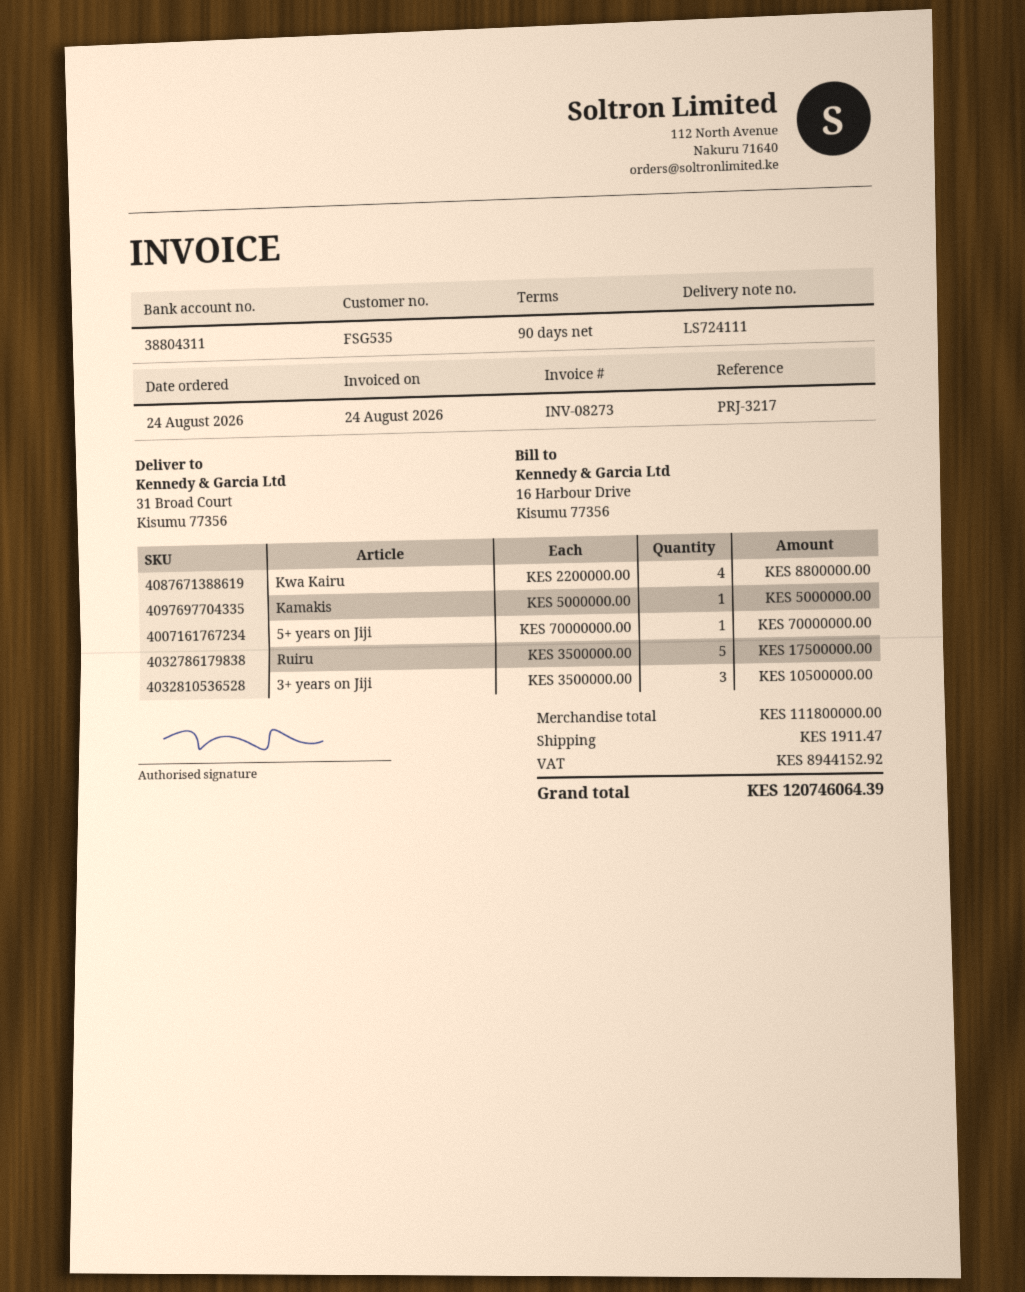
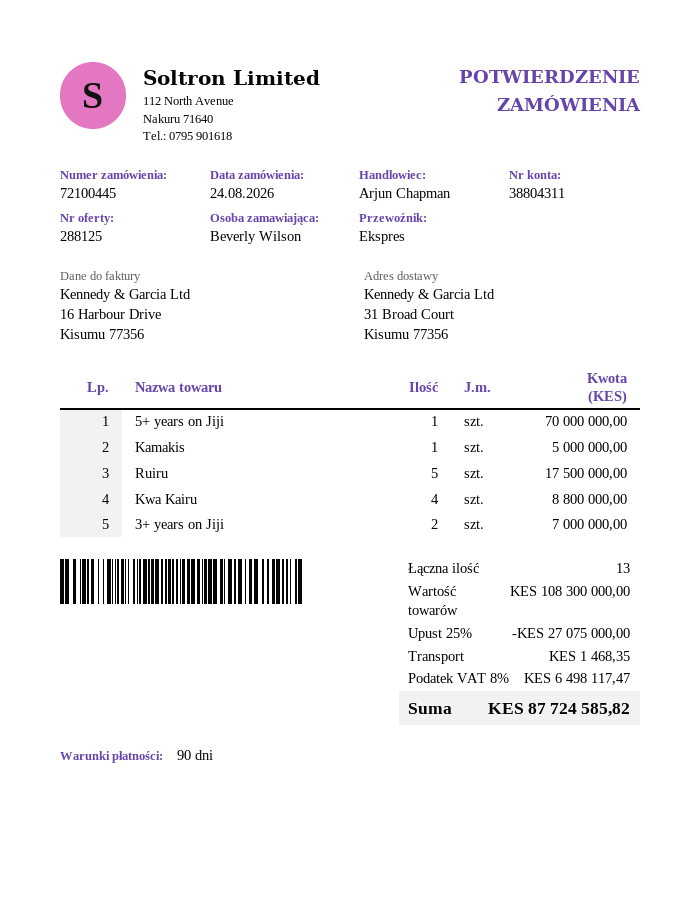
3+ years on Jiji: 3 for 10500000.00 -> 2 for 7000000.00
subtotal: 111800000.00 -> 108300000.00
discount: none -> 25% = 27075000.00
shipping: 1911.47 -> 1468.35
tax: 8944152.92 -> 6498117.47
total: 120746064.39 -> 87724585.82

